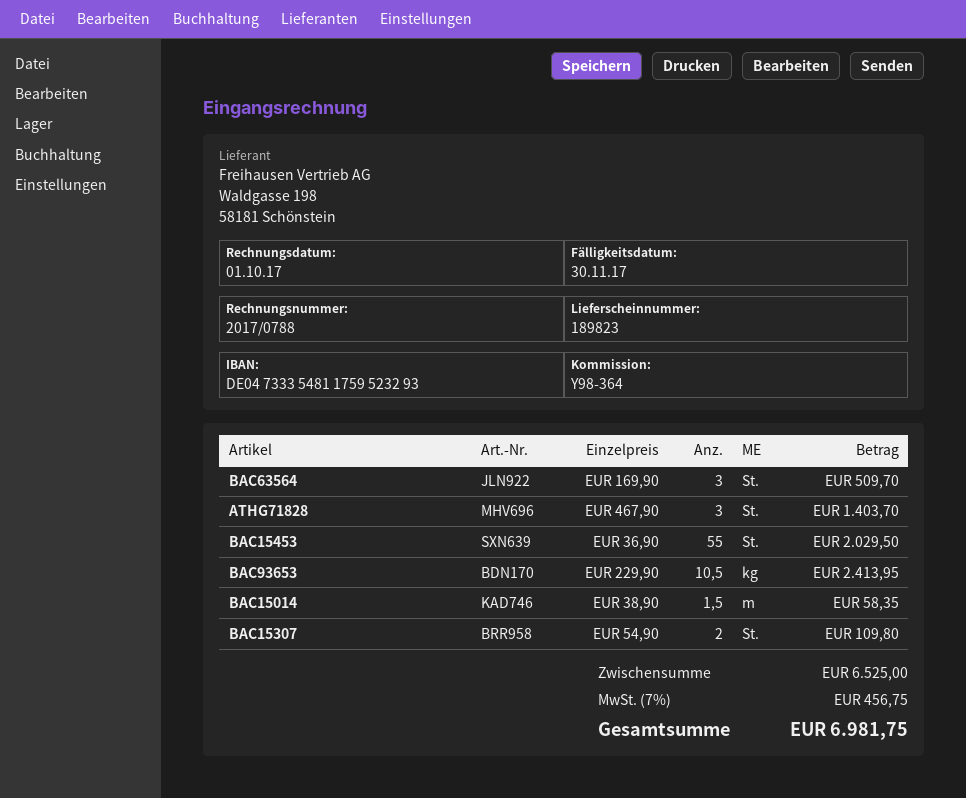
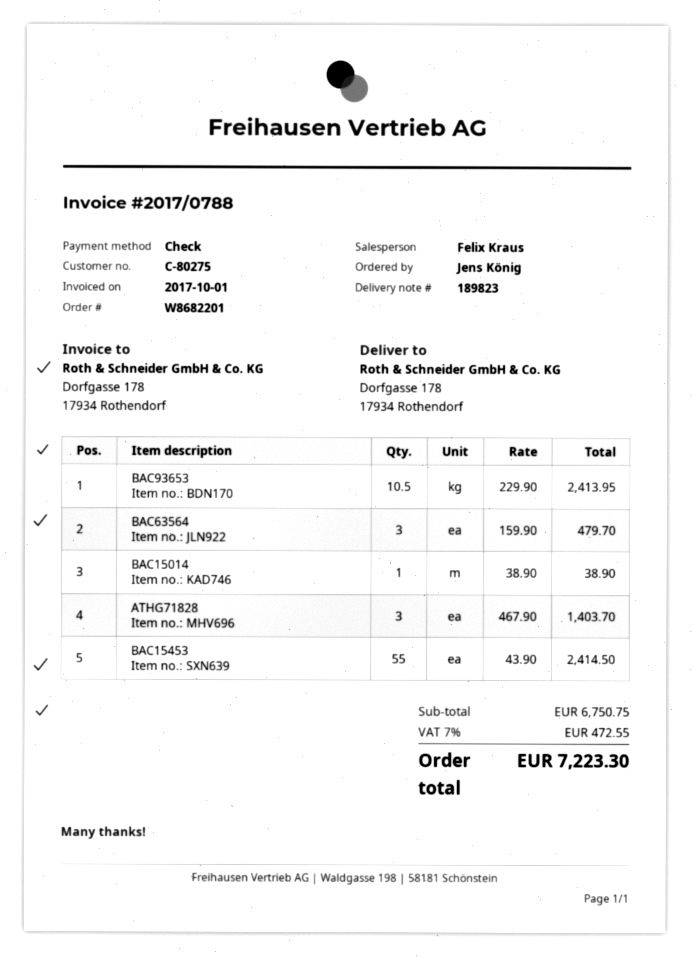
BAC63564: 3 x 169.90 = 509.70 -> 3 x 159.90 = 479.70
BAC15453: 55 x 36.90 = 2029.50 -> 55 x 43.90 = 2414.50
BAC15014: 1.5 x 38.90 = 58.35 -> 1 x 38.90 = 38.90
BAC15307: 2 x 54.90 = 109.80 -> none
subtotal: 6525.00 -> 6750.75
tax: 7% = 456.75 -> 7% = 472.55
total: 6981.75 -> 7223.30

